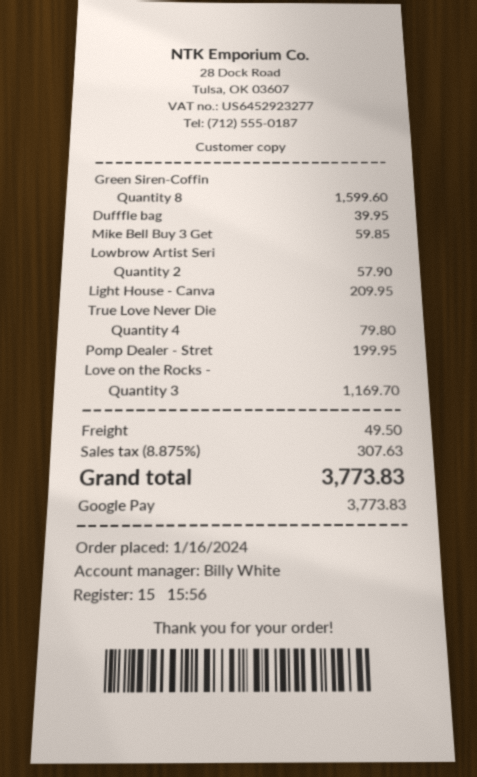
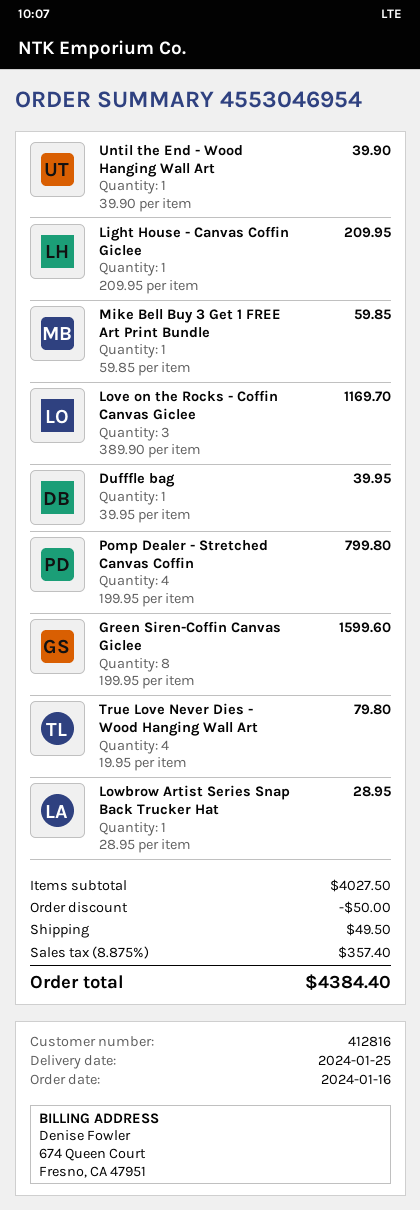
Lowbrow Artist Seri: 2 for 57.90 -> 1 for 28.95
Pomp Dealer - Stret: 1 for 199.95 -> 4 for 799.80
Until the End - Wood Hanging Wall Art: none -> 1 for 39.90
discount: none -> 50.00
tax: 8.875% = 307.63 -> 8.875% = 357.40
total: 3773.83 -> 4384.40

